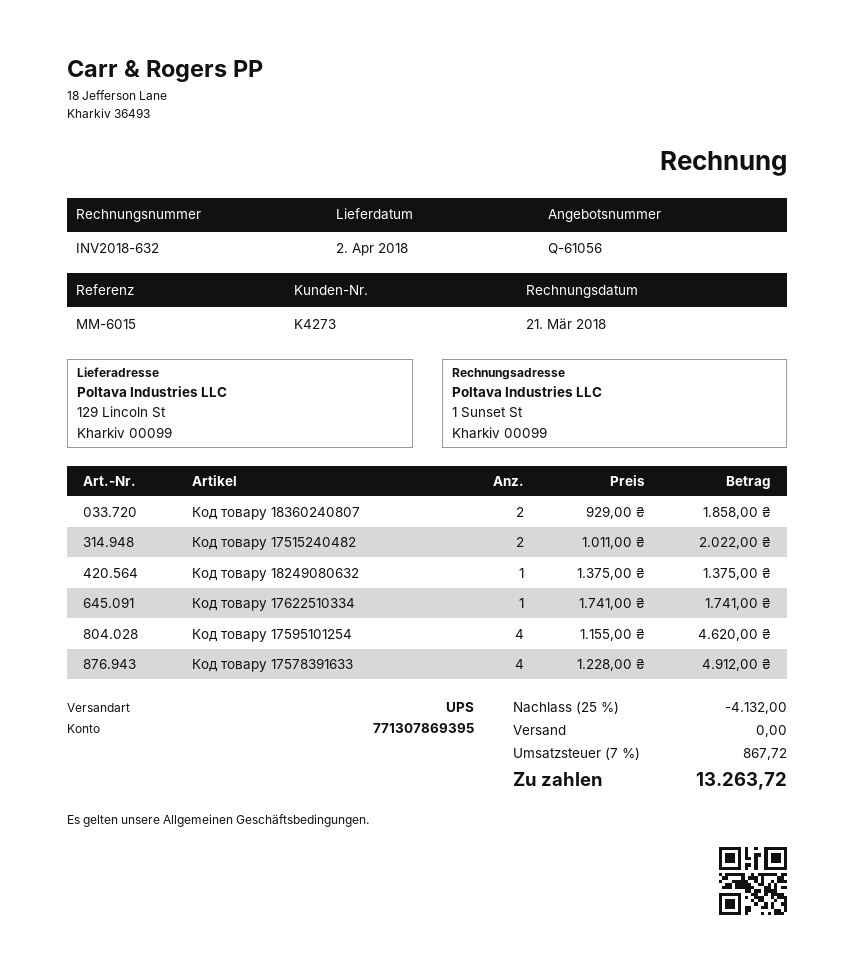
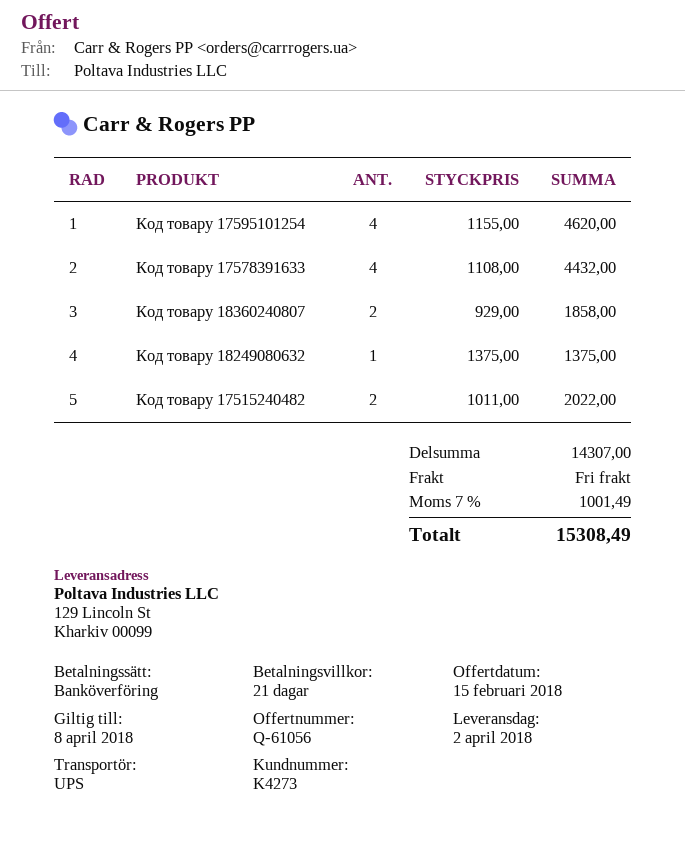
Код товару 17622510334: 1 x 1741.00 = 1741.00 -> none
Код товару 17578391633: 4 x 1228.00 = 4912.00 -> 4 x 1108.00 = 4432.00
discount: 25% = 4132.00 -> none
tax: 7% = 867.72 -> 7% = 1001.49
total: 13263.72 -> 15308.49

